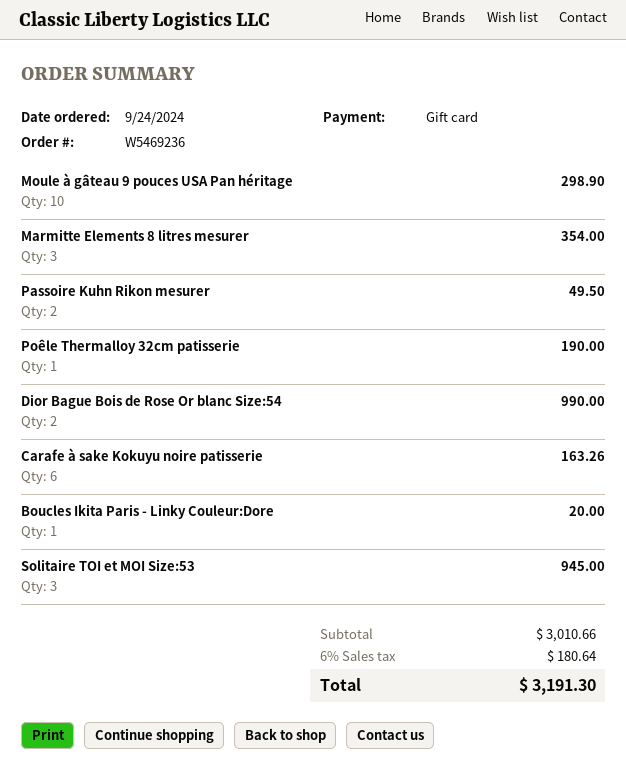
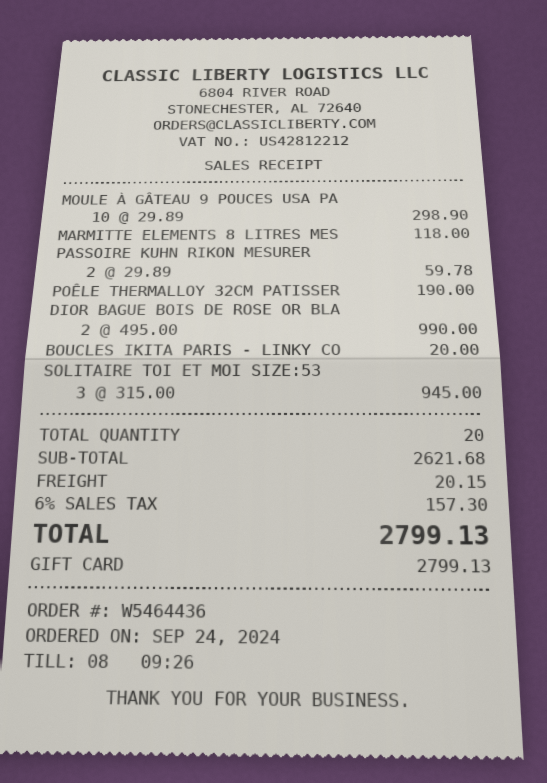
order number: W5469236 -> W5464436
Marmitte Elements 8 litres mesurer: 3 for 354.00 -> 1 for 118.00
Passoire Kuhn Rikon mesurer: 2 for 49.50 -> 2 for 59.78
Carafe à sake Kokuyu noire patisserie: 6 for 163.26 -> none
subtotal: 3010.66 -> 2621.68
shipping: none -> 20.15
tax: 6% = 180.64 -> 6% = 157.30
total: 3191.30 -> 2799.13

